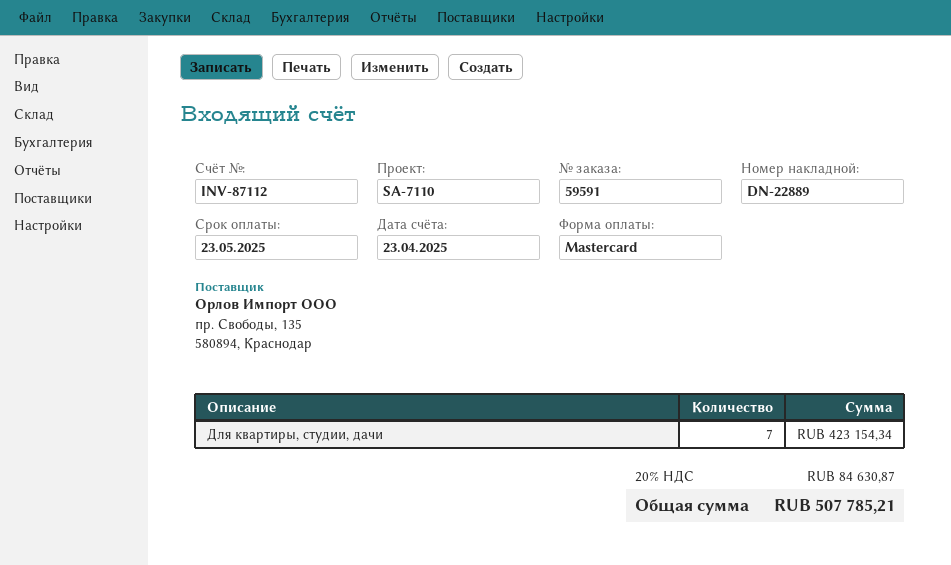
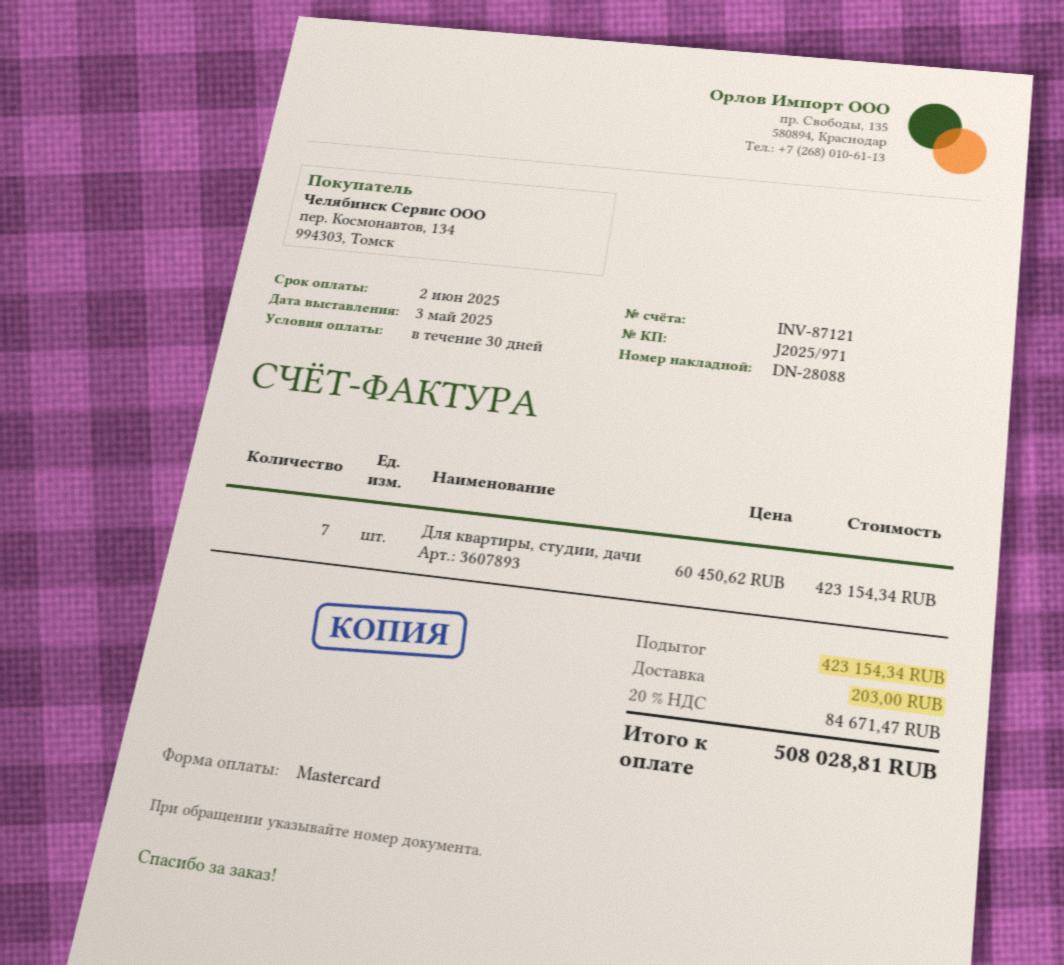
delivery note number: DN-22889 -> DN-28088
invoice number: INV-87112 -> INV-87121
invoice date: 2025-04-23 -> 2025-05-03
due date: 2025-05-23 -> 2025-06-02
shipping: none -> 203.00
tax: 20% = 84630.87 -> 20% = 84671.47
total: 507785.21 -> 508028.81

